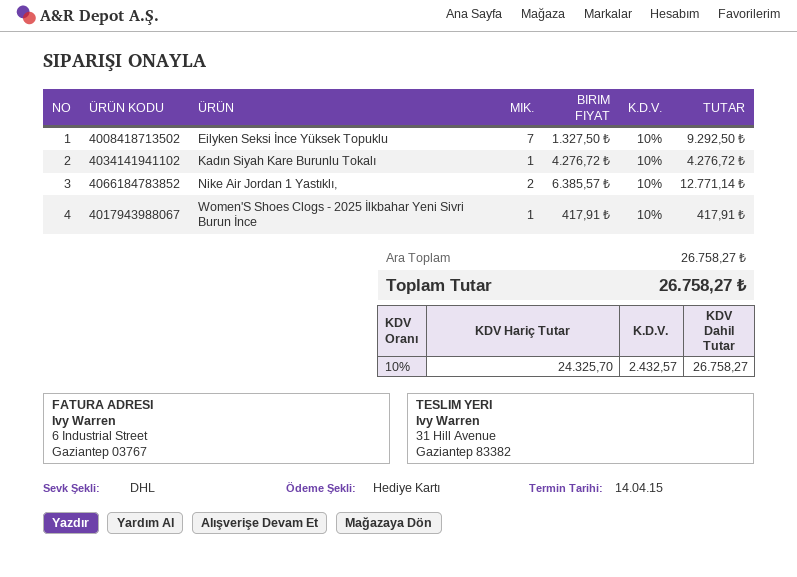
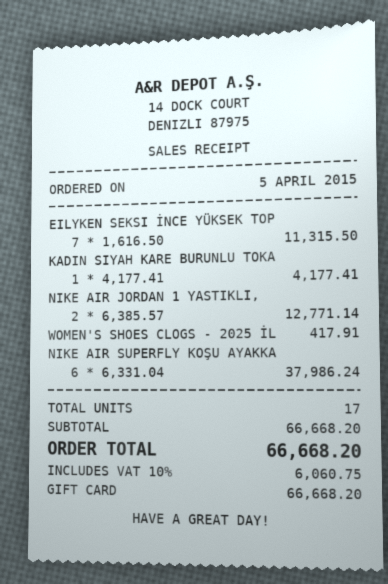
Eilyken Seksi İnce Yüksek Topuklu: 7 x 1327.50 = 9292.50 -> 7 x 1616.50 = 11315.50
Kadın Siyah Kare Burunlu Tokalı: 1 x 4276.72 = 4276.72 -> 1 x 4177.41 = 4177.41
NIKE AIR SUPERFLY KOŞU AYAKKA: none -> 6 x 6331.04 = 37986.24
subtotal: 26758.27 -> 66668.20
tax: 10% = 2432.57 -> 10% = 6060.75
total: 26758.27 -> 66668.20

